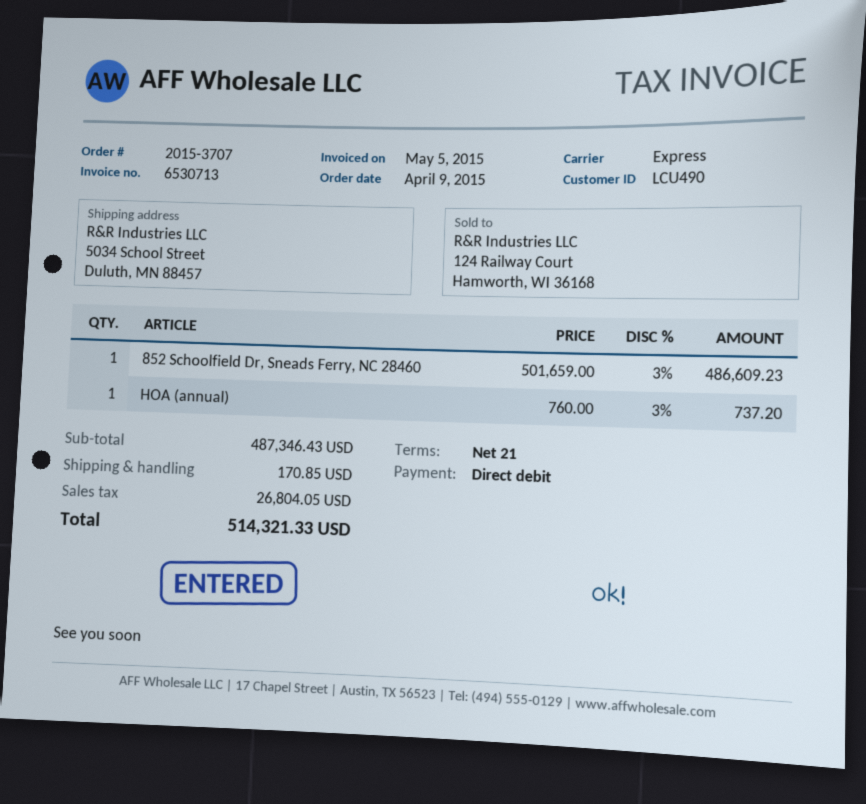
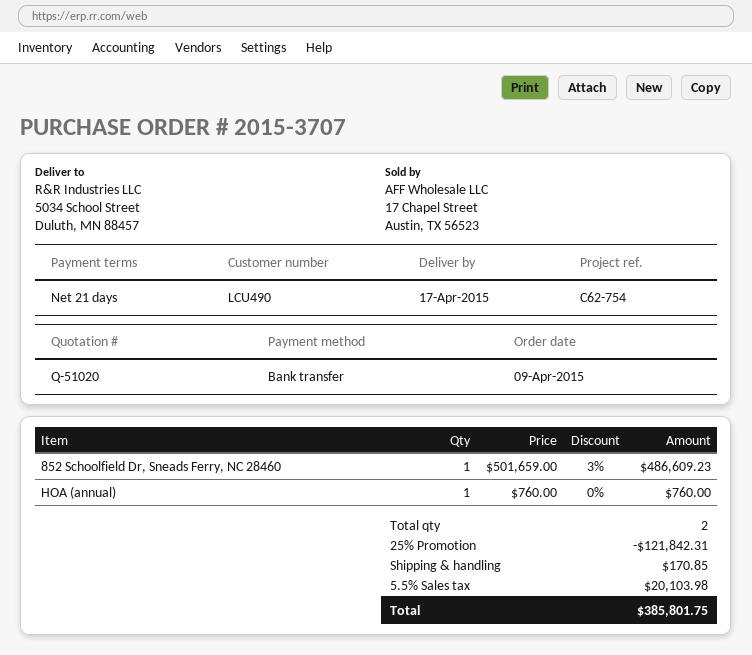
payment method: direct debit -> bank transfer
HOA (annual): 1 x 760.00 - 3% = 737.20 -> 1 x 760.00 = 760.00
discount: none -> 25% = 121842.31
tax: 26804.05 -> 20103.98
total: 514321.33 -> 385801.75

